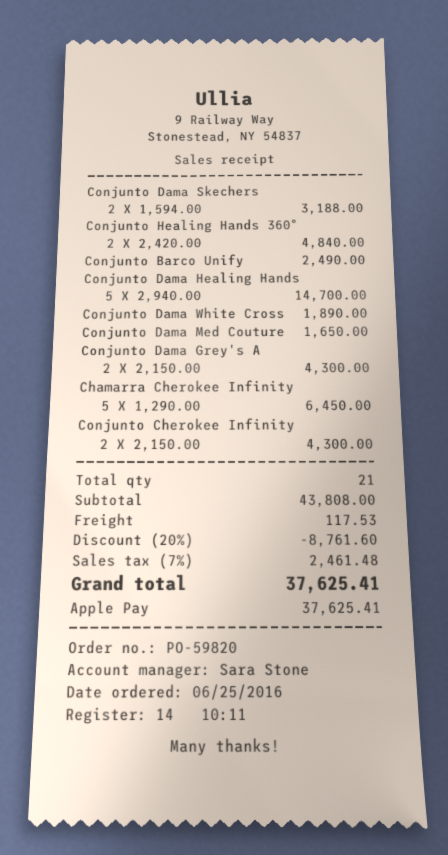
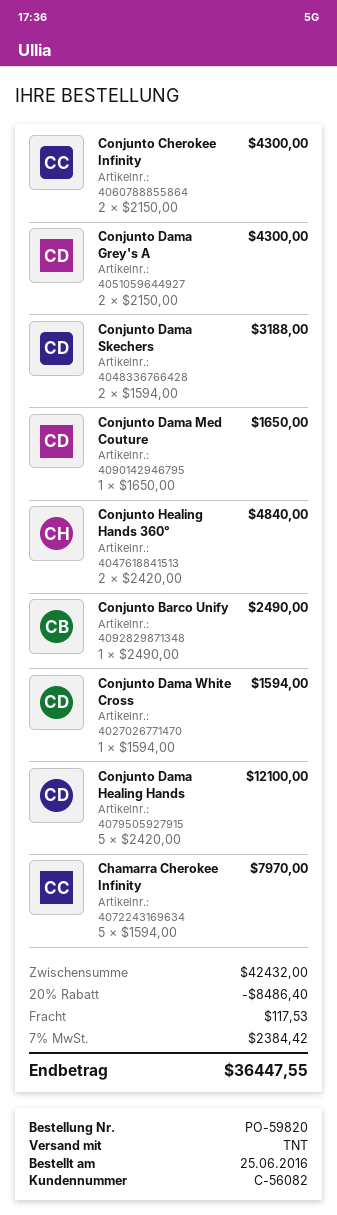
Conjunto Dama Healing Hands: 5 x 2940.00 = 14700.00 -> 5 x 2420.00 = 12100.00
Conjunto Dama White Cross: 1 x 1890.00 = 1890.00 -> 1 x 1594.00 = 1594.00
Chamarra Cherokee Infinity: 5 x 1290.00 = 6450.00 -> 5 x 1594.00 = 7970.00
subtotal: 43808.00 -> 42432.00
discount: 20% = 8761.60 -> 20% = 8486.40
tax: 7% = 2461.48 -> 7% = 2384.42
total: 37625.41 -> 36447.55

